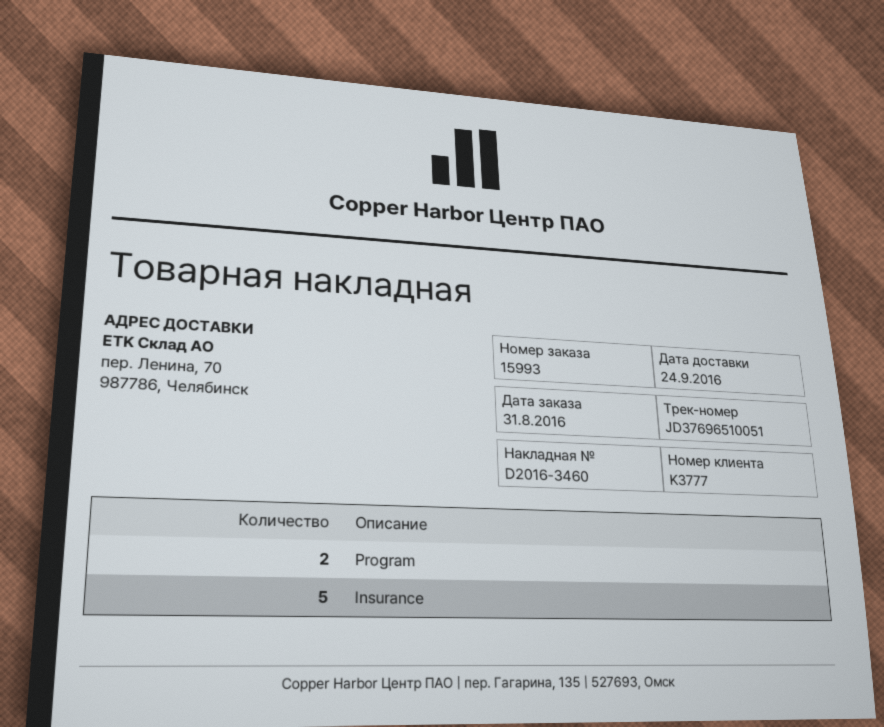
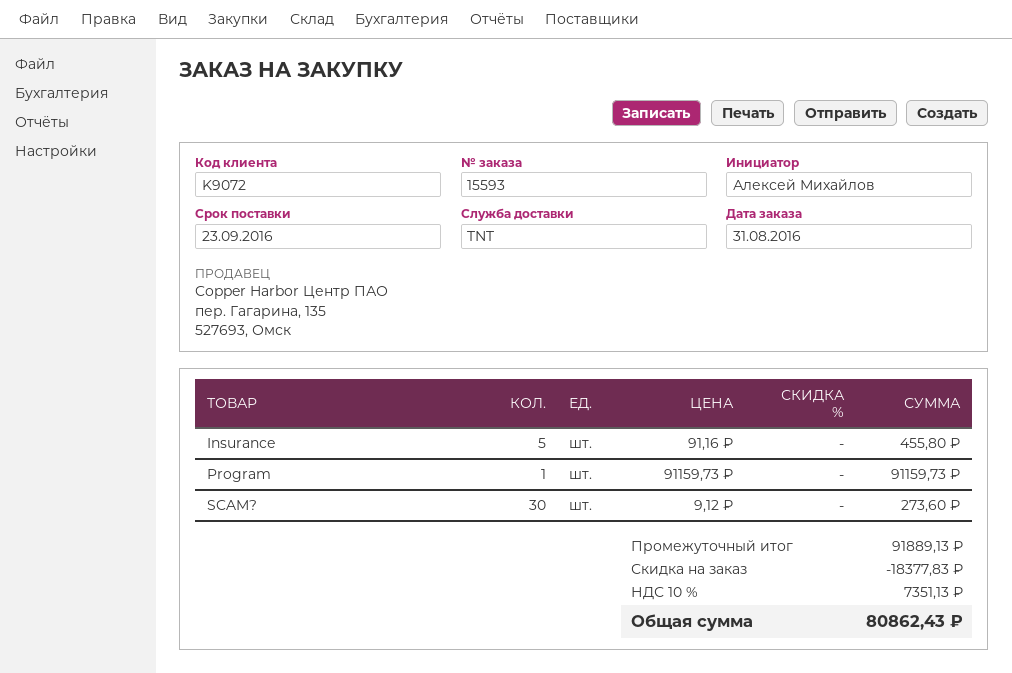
order number: 15993 -> 15593
delivery date: 2016-09-24 -> 2016-09-23
customer number: K3777 -> K9072
Program: 2 -> 1
SCAM?: none -> 30

